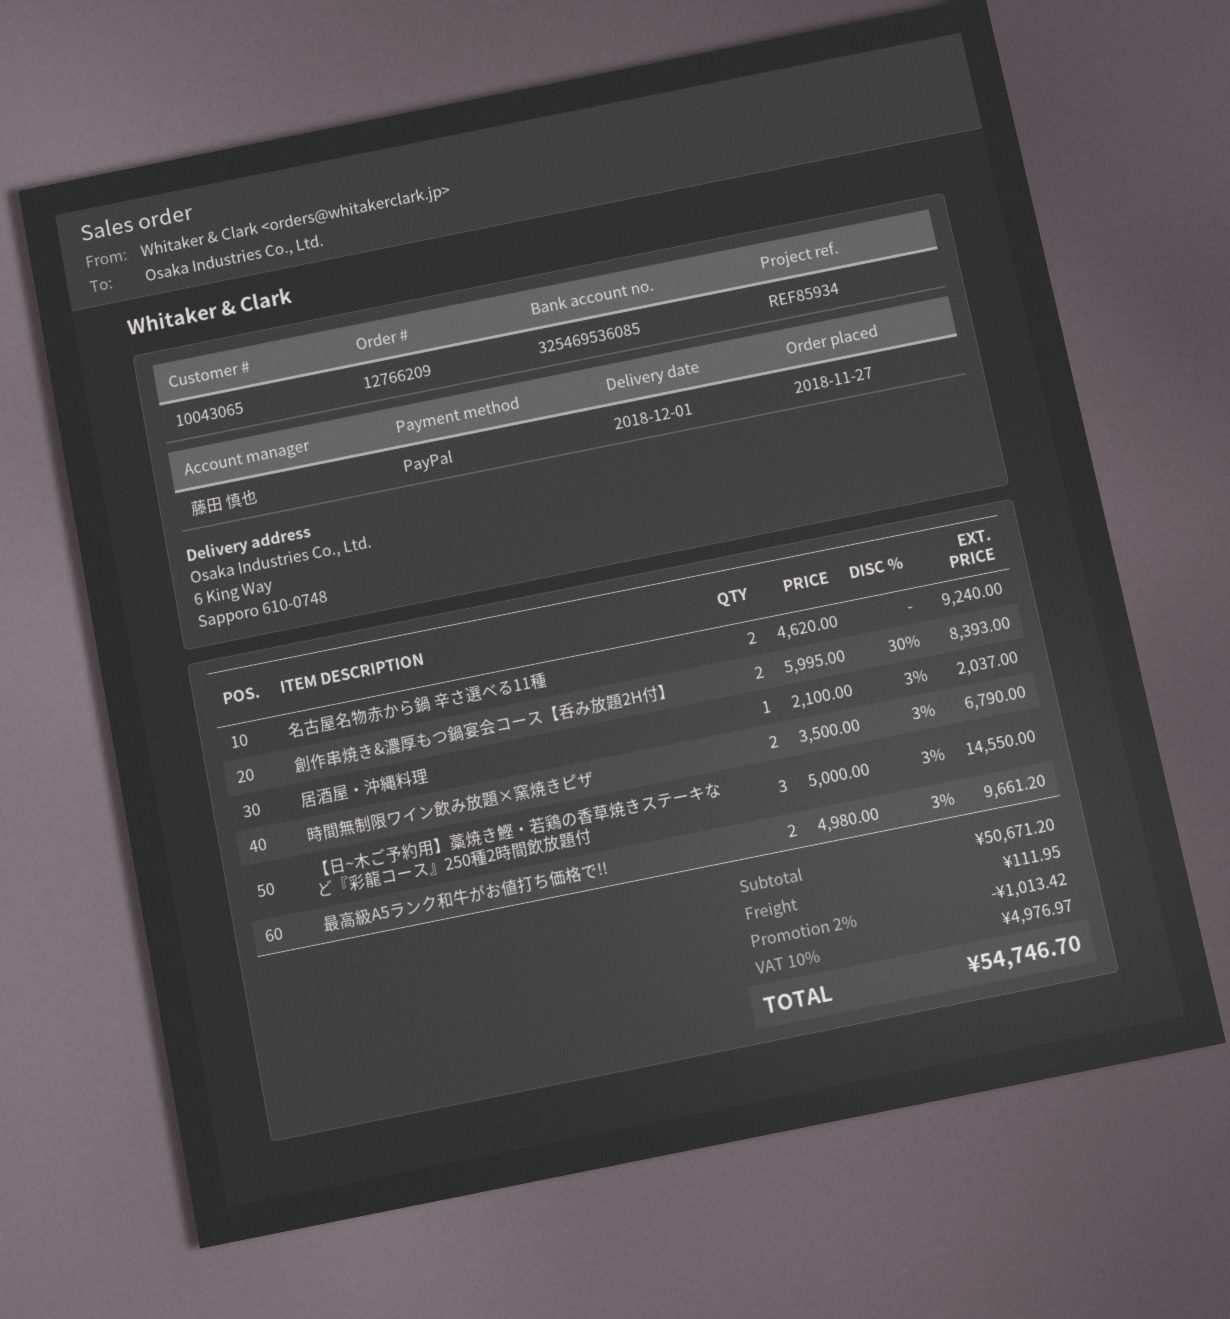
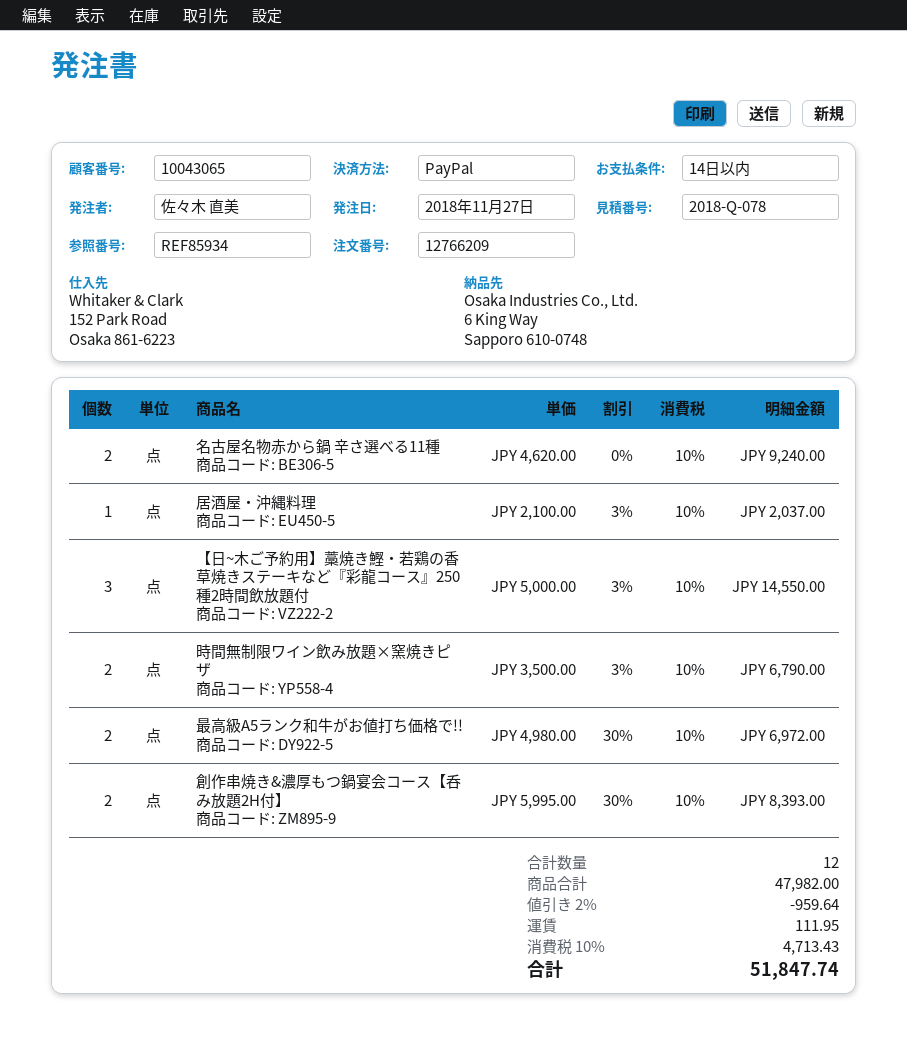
最高級A5ランク和牛がお値打ち価格で!!: 2 x 4980.00 - 3% = 9661.20 -> 2 x 4980.00 - 30% = 6972.00
subtotal: 50671.20 -> 47982.00
discount: 2% = 1013.42 -> 2% = 959.64
tax: 10% = 4976.97 -> 10% = 4713.43
total: 54746.70 -> 51847.74

